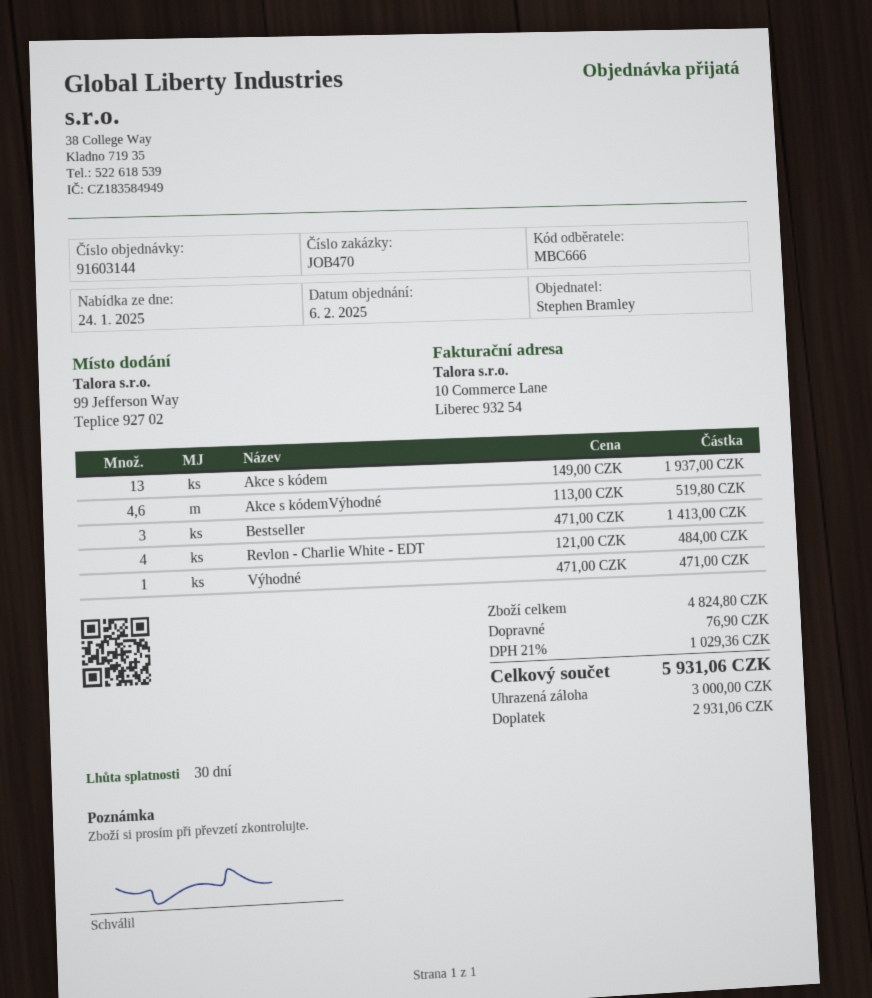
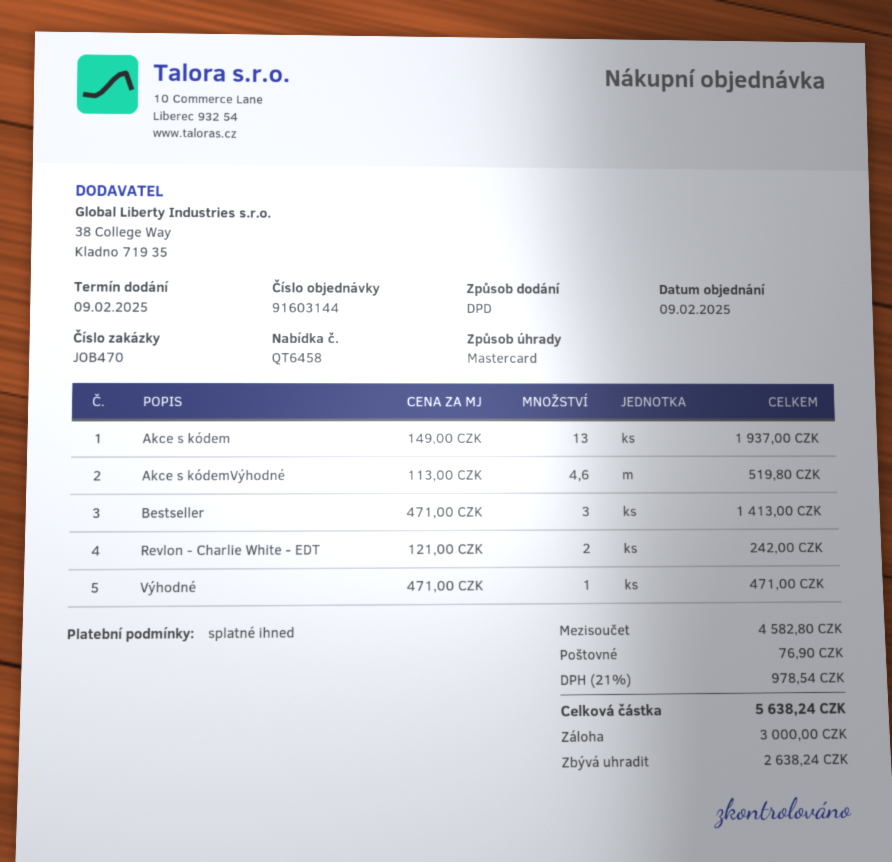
order date: 2025-02-06 -> 2025-02-09
payment terms: 30 days -> on receipt
Revlon - Charlie White - EDT: 4 x 121.00 = 484.00 -> 2 x 121.00 = 242.00
subtotal: 4824.80 -> 4582.80
tax: 21% = 1029.36 -> 21% = 978.54
total: 5931.06 -> 5638.24
balance: 2931.06 -> 2638.24

